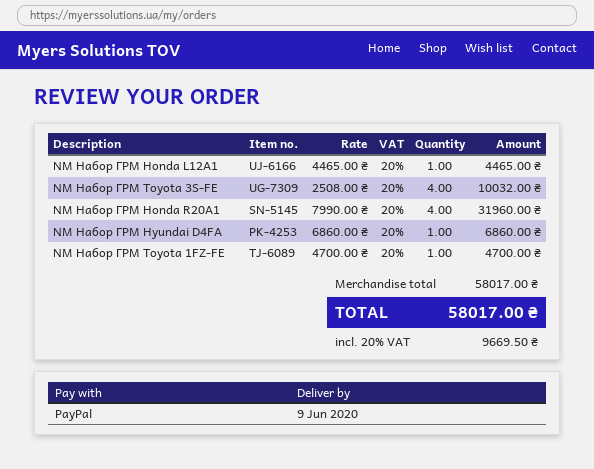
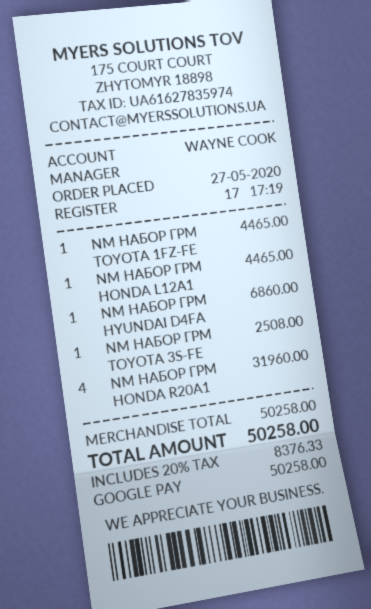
payment method: PayPal -> Google Pay
NM Набор ГРМ Toyota 3S-FE: 4 for 10032.00 -> 1 for 2508.00
NM Набор ГРМ Toyota 1FZ-FE: 1 for 4700.00 -> 1 for 4465.00
subtotal: 58017.00 -> 50258.00
tax: 20% = 9669.50 -> 20% = 8376.33
total: 58017.00 -> 50258.00

